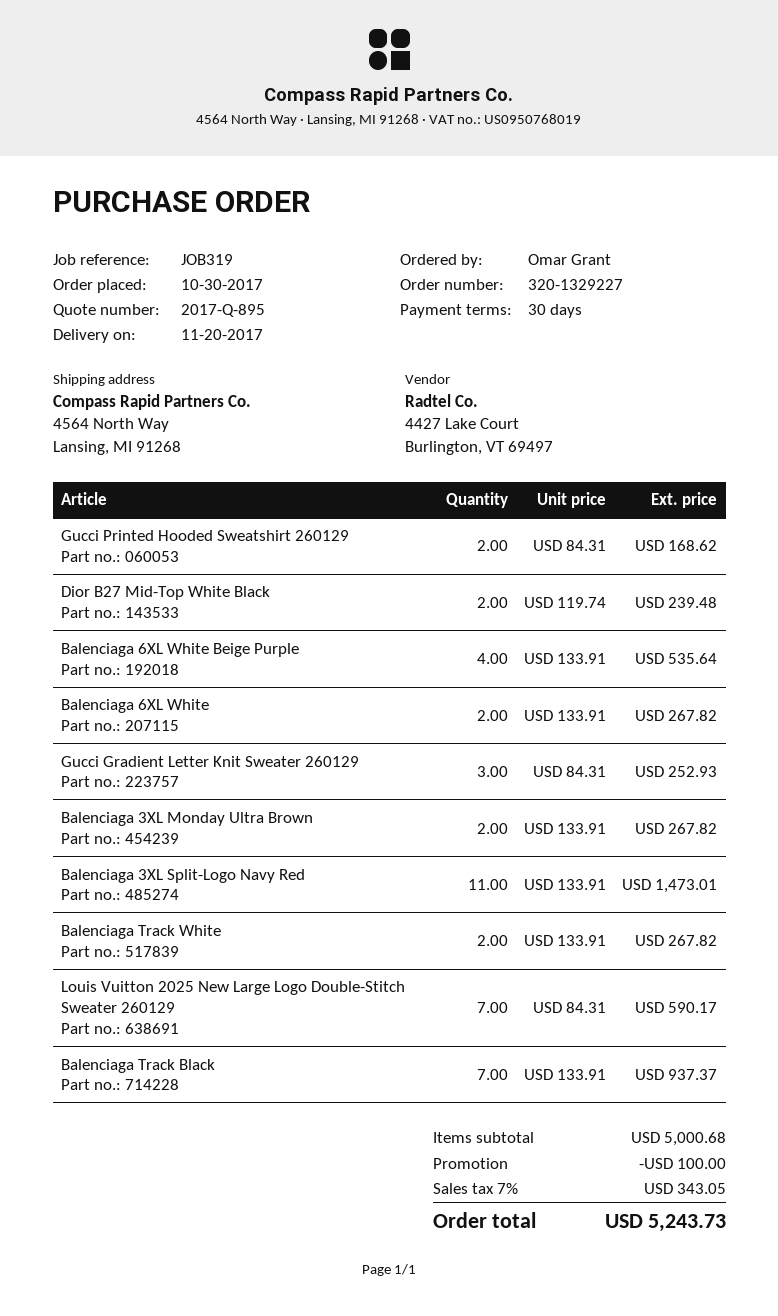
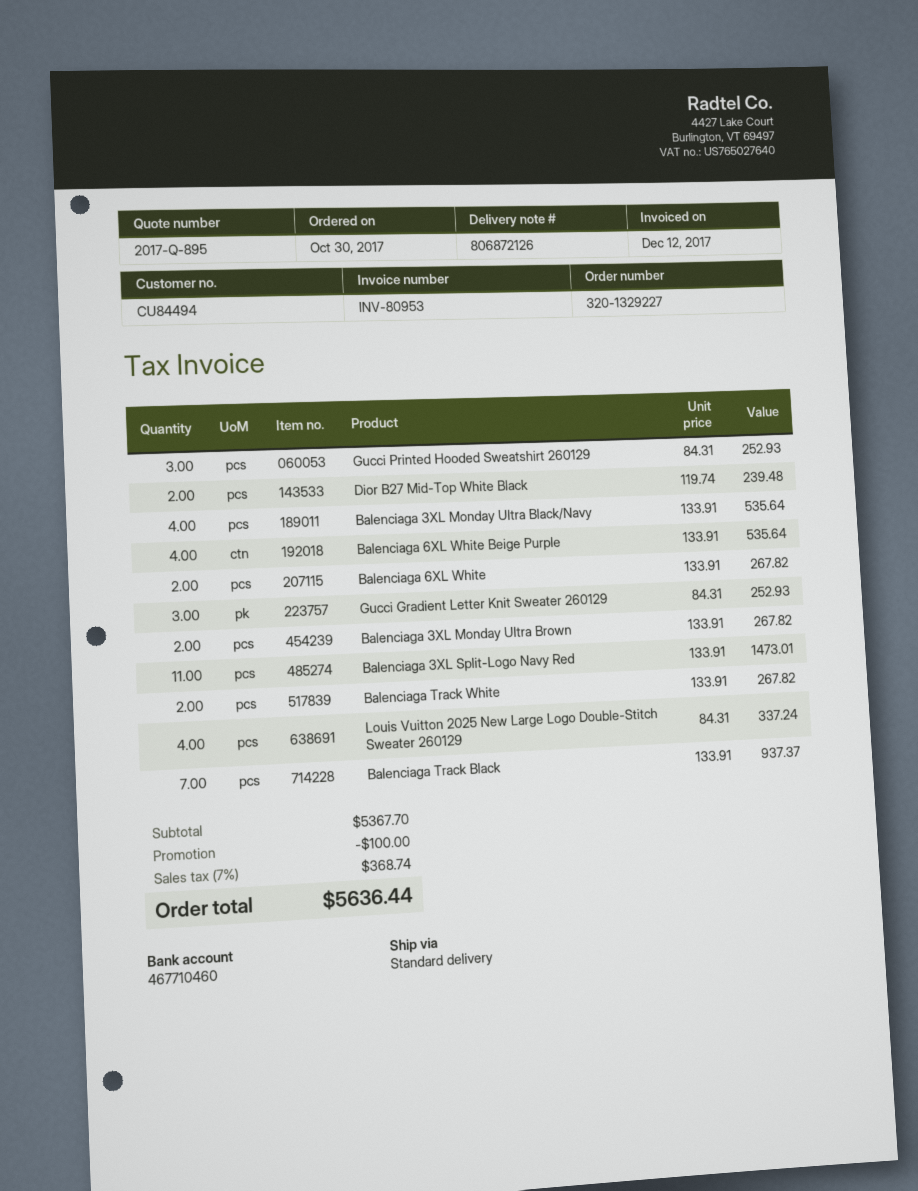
Gucci Printed Hooded Sweatshirt 260129: 2 x 84.31 = 168.62 -> 3 x 84.31 = 252.93
Louis Vuitton 2025 New Large Logo Double-Stitch Sweater 260129: 7 x 84.31 = 590.17 -> 4 x 84.31 = 337.24
Balenciaga 3XL Monday Ultra Black/Navy: none -> 4 x 133.91 = 535.64
subtotal: 5000.68 -> 5367.70
tax: 7% = 343.05 -> 7% = 368.74
total: 5243.73 -> 5636.44

